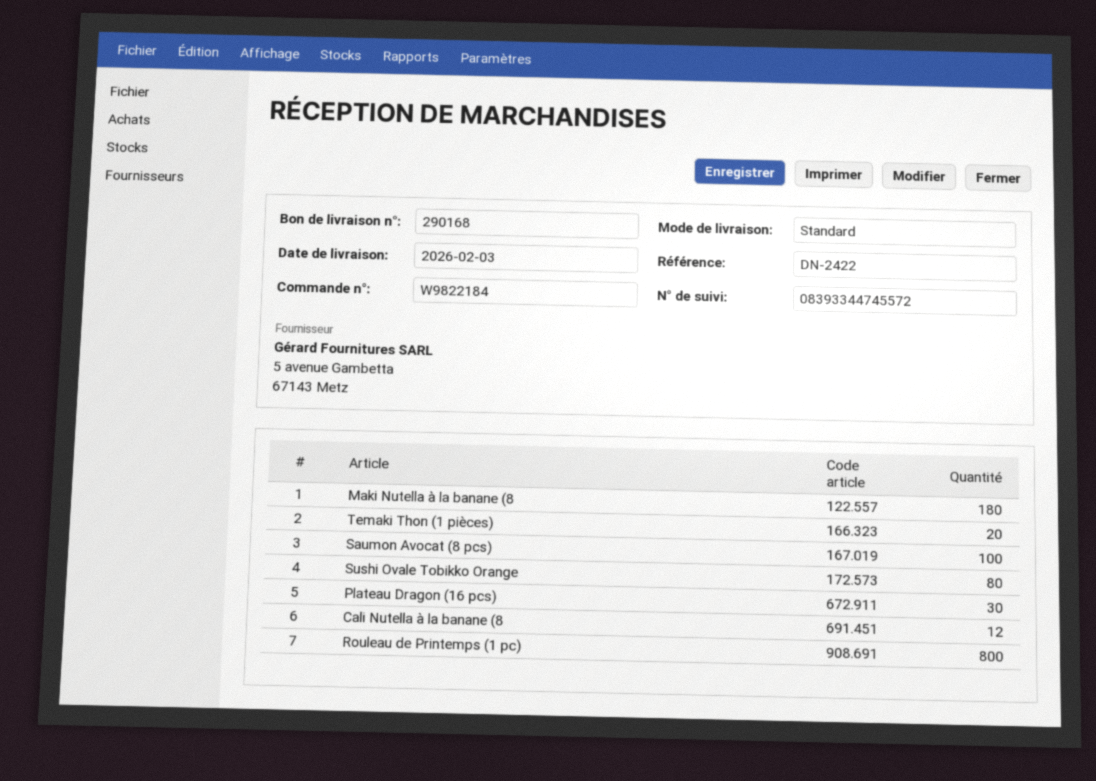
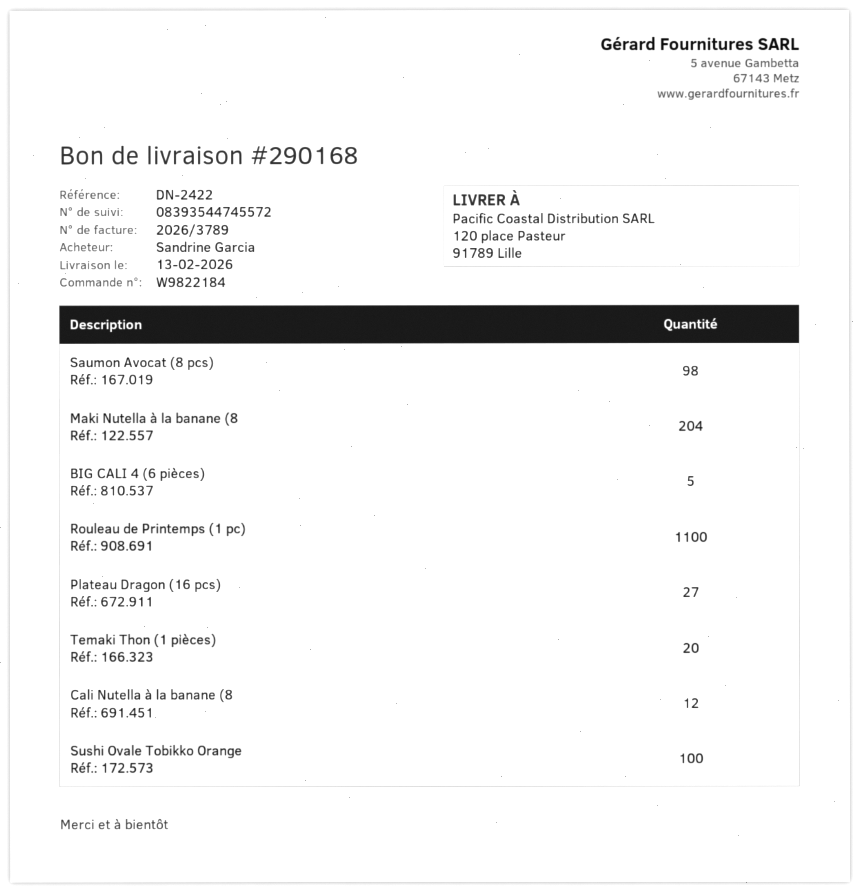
delivery date: 2026-02-03 -> 2026-02-13
tracking number: 08393344745572 -> 08393544745572
Maki Nutella à la banane (8: 180 -> 204
Saumon Avocat (8 pcs): 100 -> 98
Sushi Ovale Tobikko Orange: 80 -> 100
Plateau Dragon (16 pcs): 30 -> 27
Rouleau de Printemps (1 pc): 800 -> 1100
BIG CALI 4 (6 pièces): none -> 5

